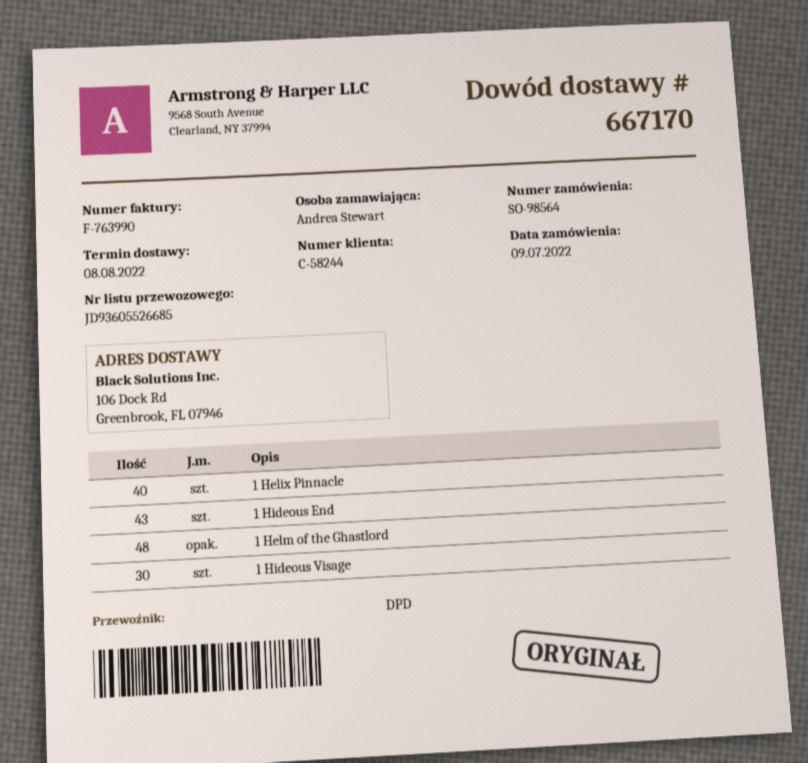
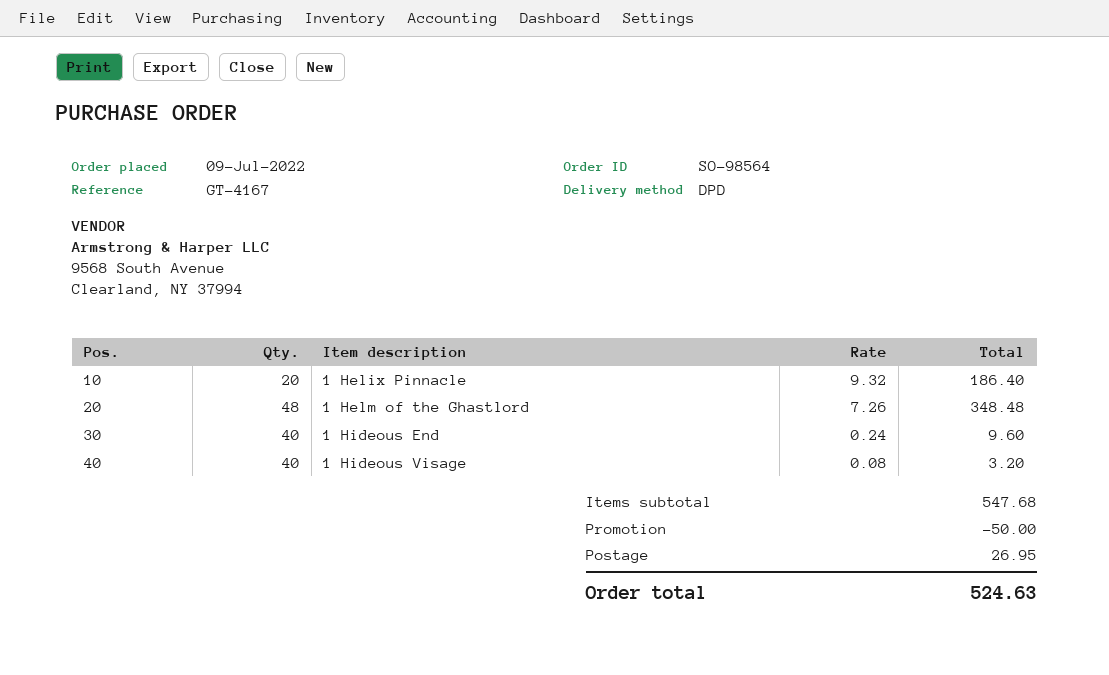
1 Helix Pinnacle: 40 -> 20
1 Hideous End: 43 -> 40
1 Hideous Visage: 30 -> 40

